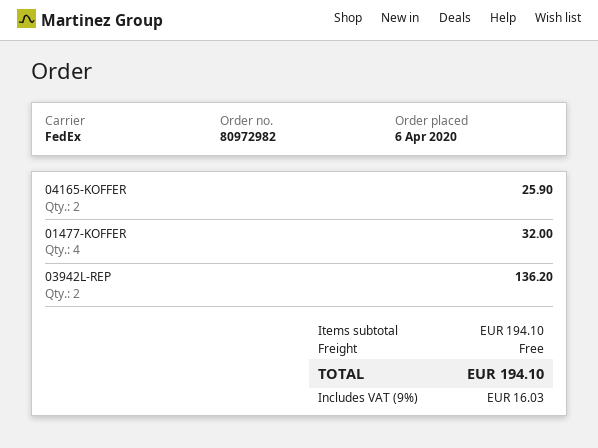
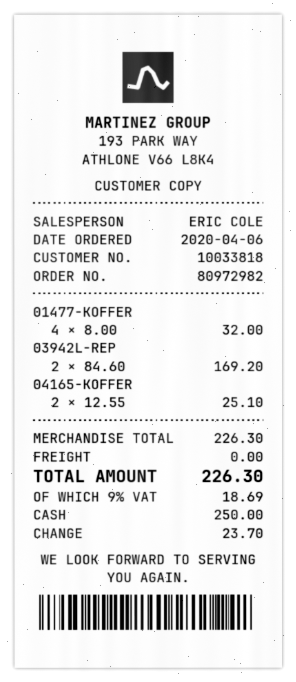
04165-KOFFER: 2 for 25.90 -> 2 for 25.10
03942L-REP: 2 for 136.20 -> 2 for 169.20
subtotal: 194.10 -> 226.30
tax: 9% = 16.03 -> 9% = 18.69
total: 194.10 -> 226.30

